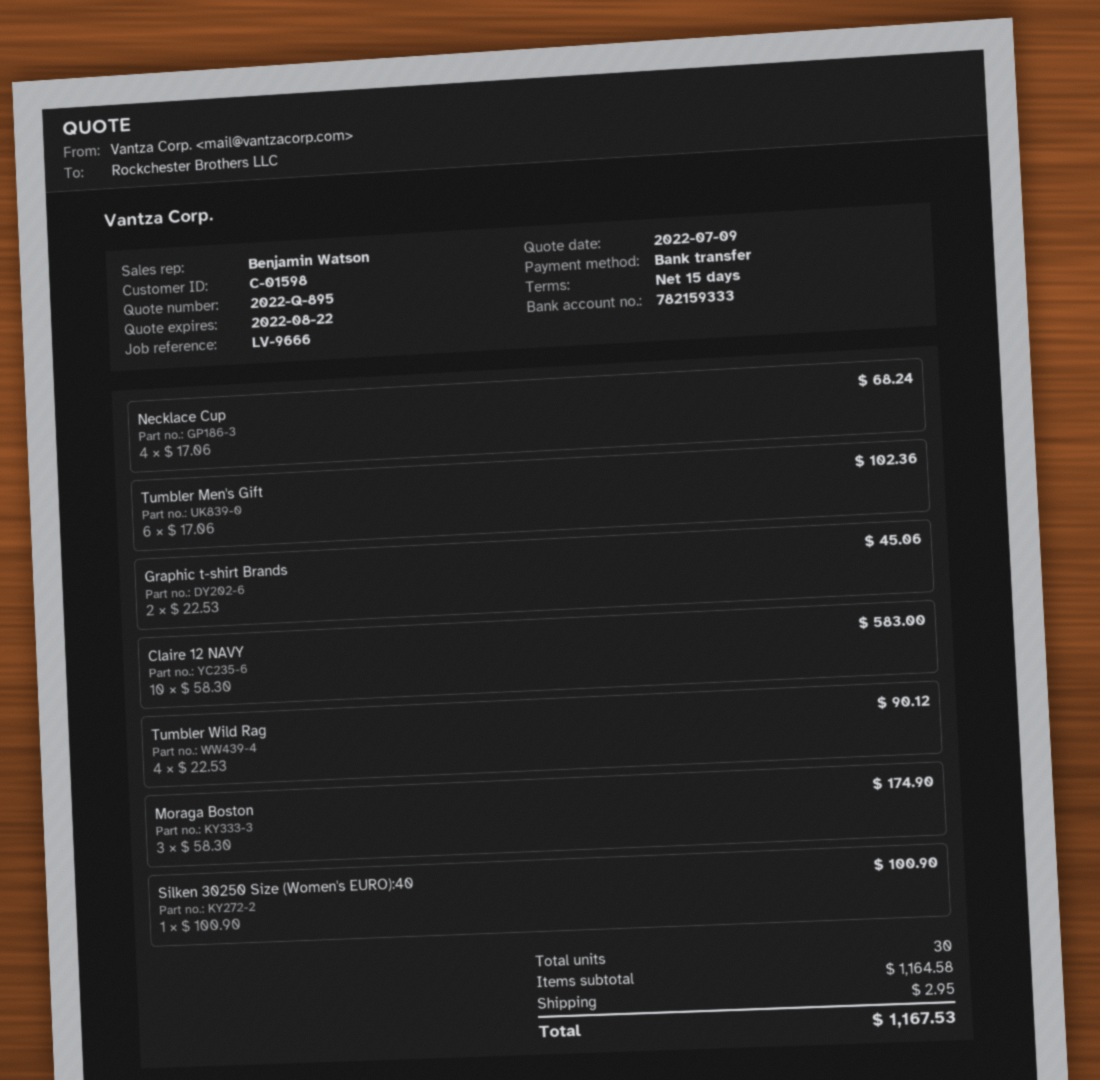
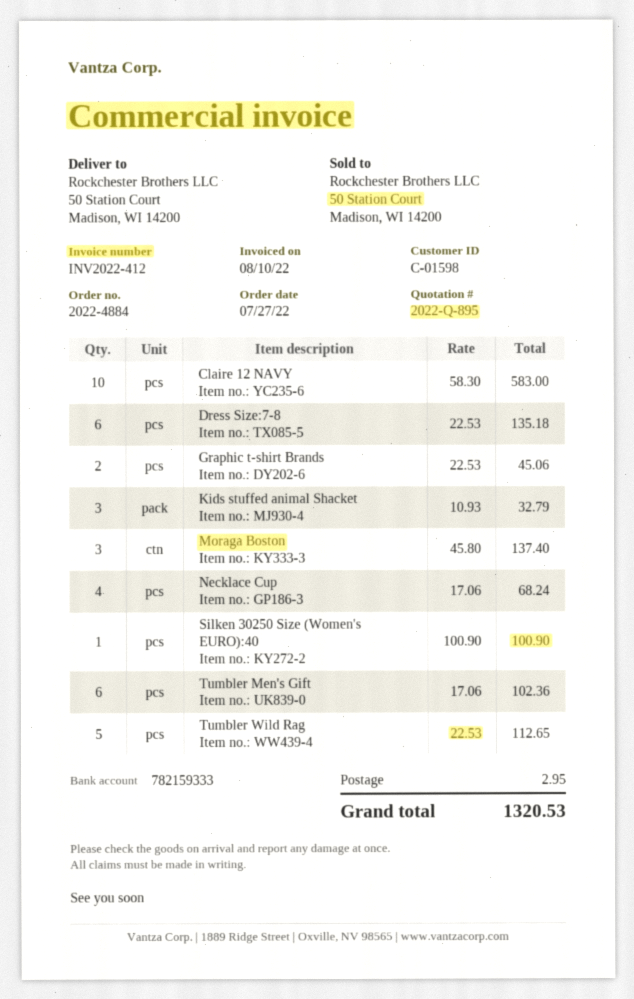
Tumbler Wild Rag: 4 x 22.53 = 90.12 -> 5 x 22.53 = 112.65
Moraga Boston: 3 x 58.30 = 174.90 -> 3 x 45.80 = 137.40
Dress Size:7-8: none -> 6 x 22.53 = 135.18
Kids stuffed animal Shacket: none -> 3 x 10.93 = 32.79
total: 1167.53 -> 1320.53

